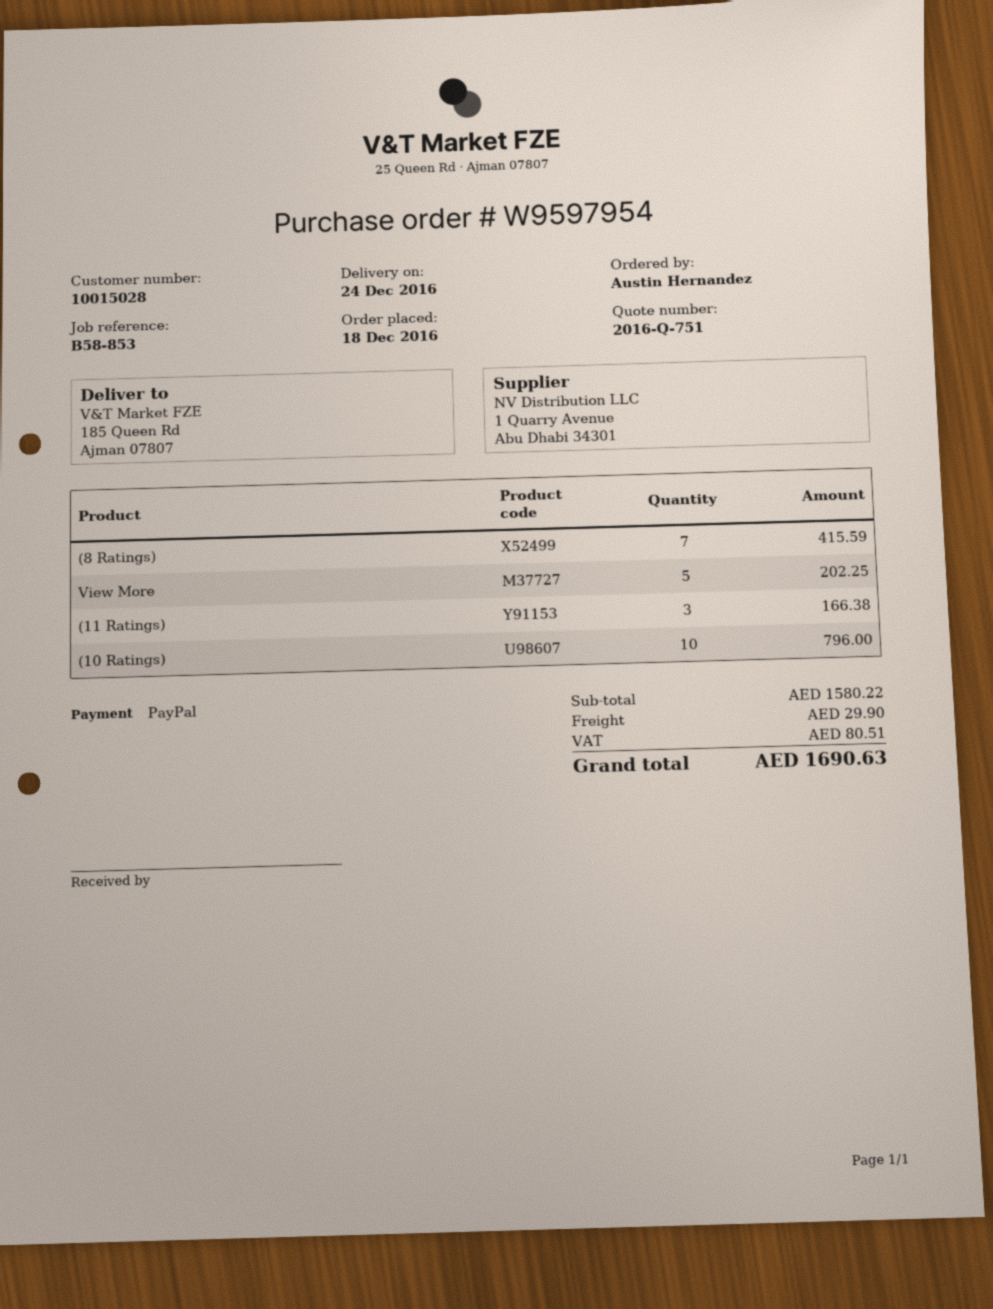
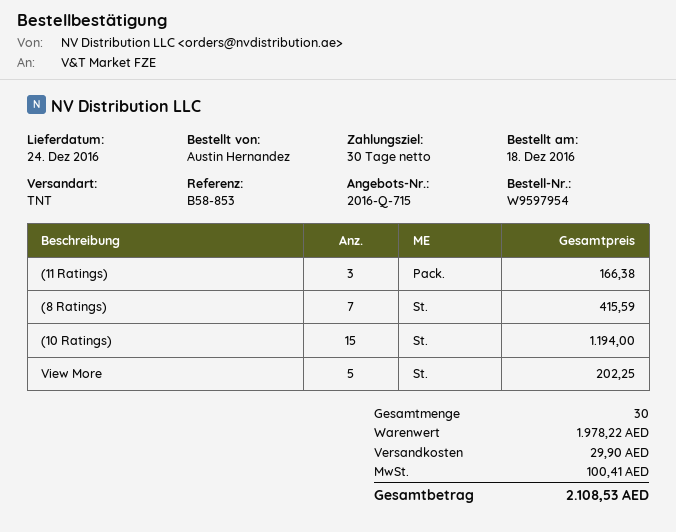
quote number: 2016-Q-751 -> 2016-Q-715
(10 Ratings): 10 for 796.00 -> 15 for 1194.00
subtotal: 1580.22 -> 1978.22
tax: 80.51 -> 100.41
total: 1690.63 -> 2108.53

